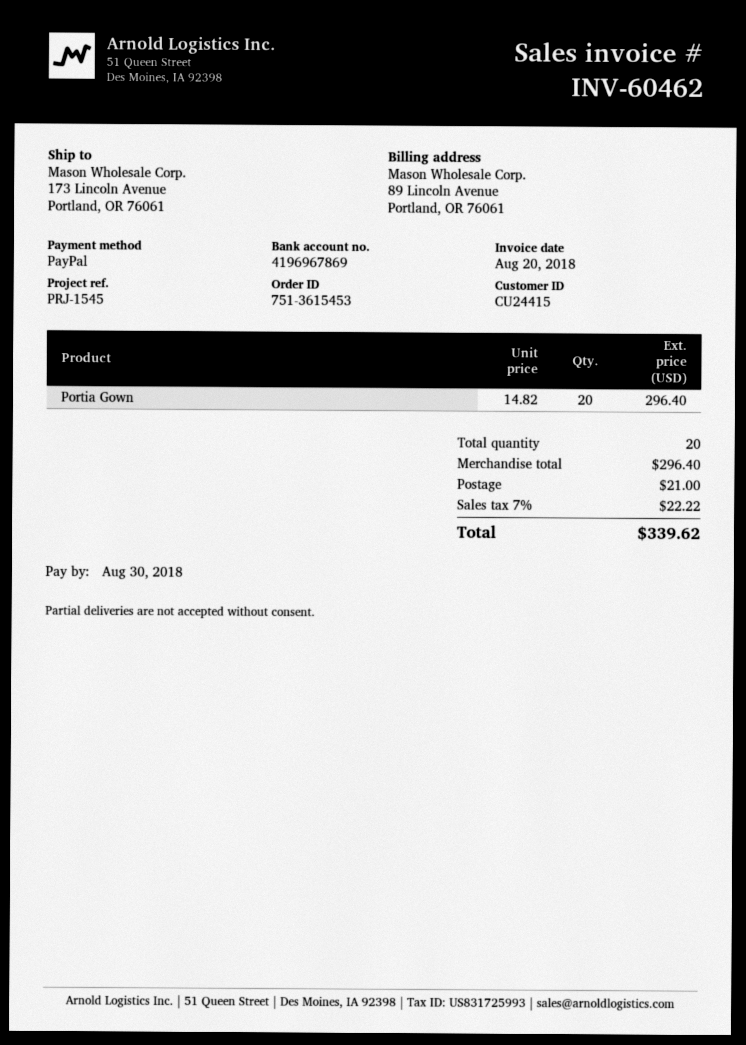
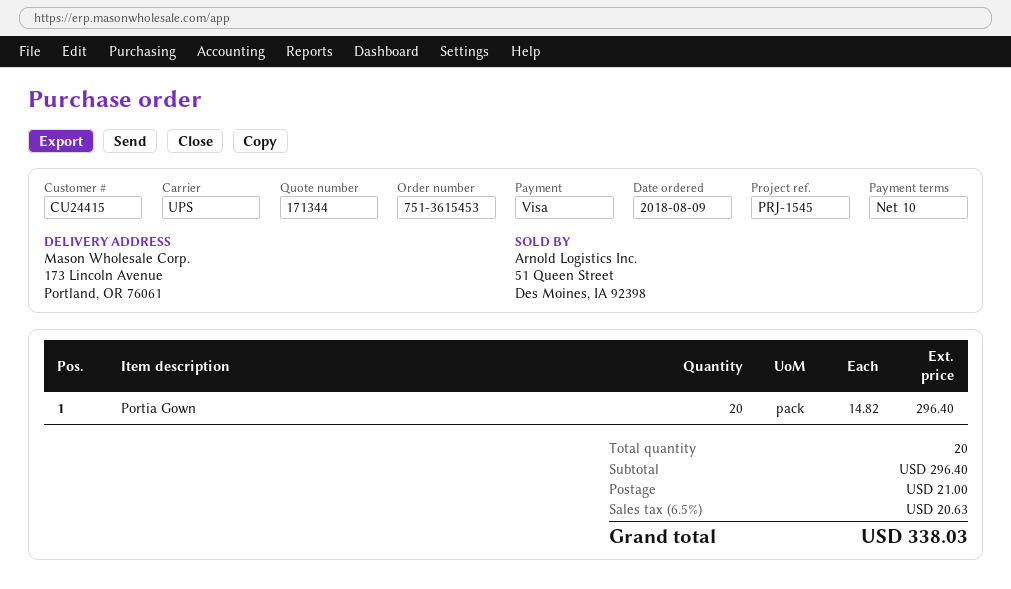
payment method: PayPal -> Visa
tax: 7% = 22.22 -> 6.5% = 20.63
total: 339.62 -> 338.03

